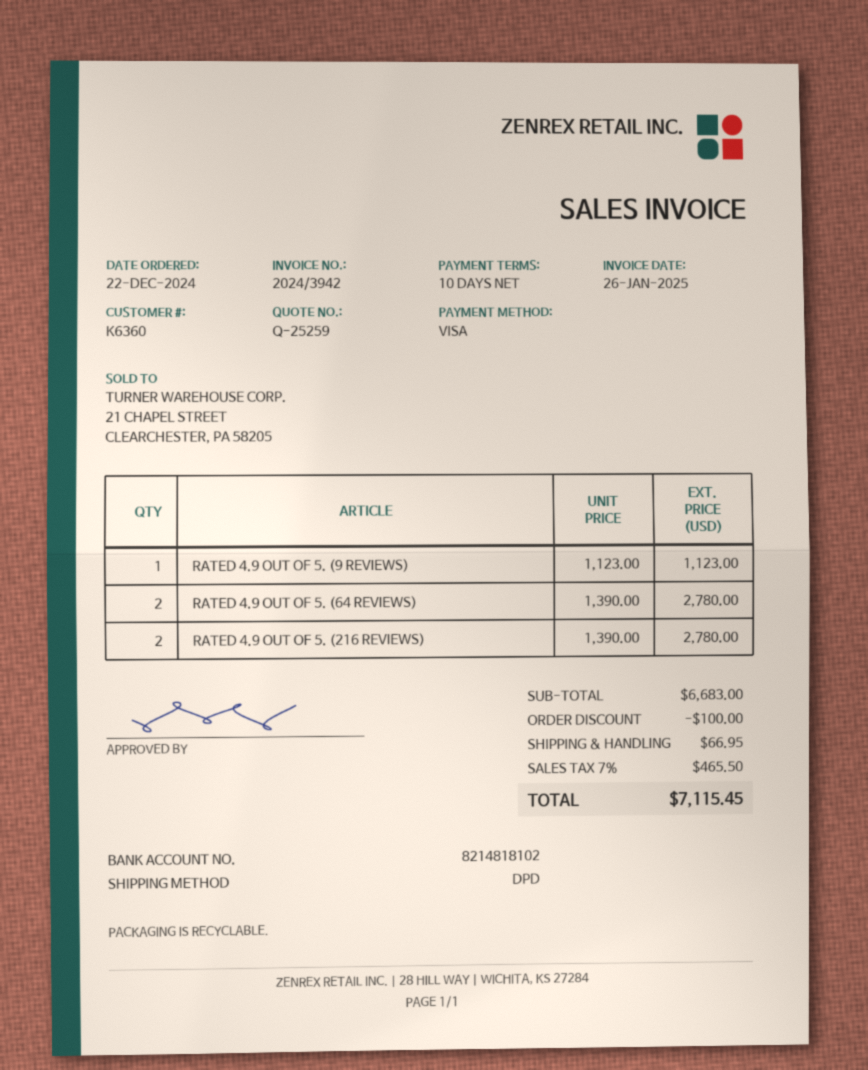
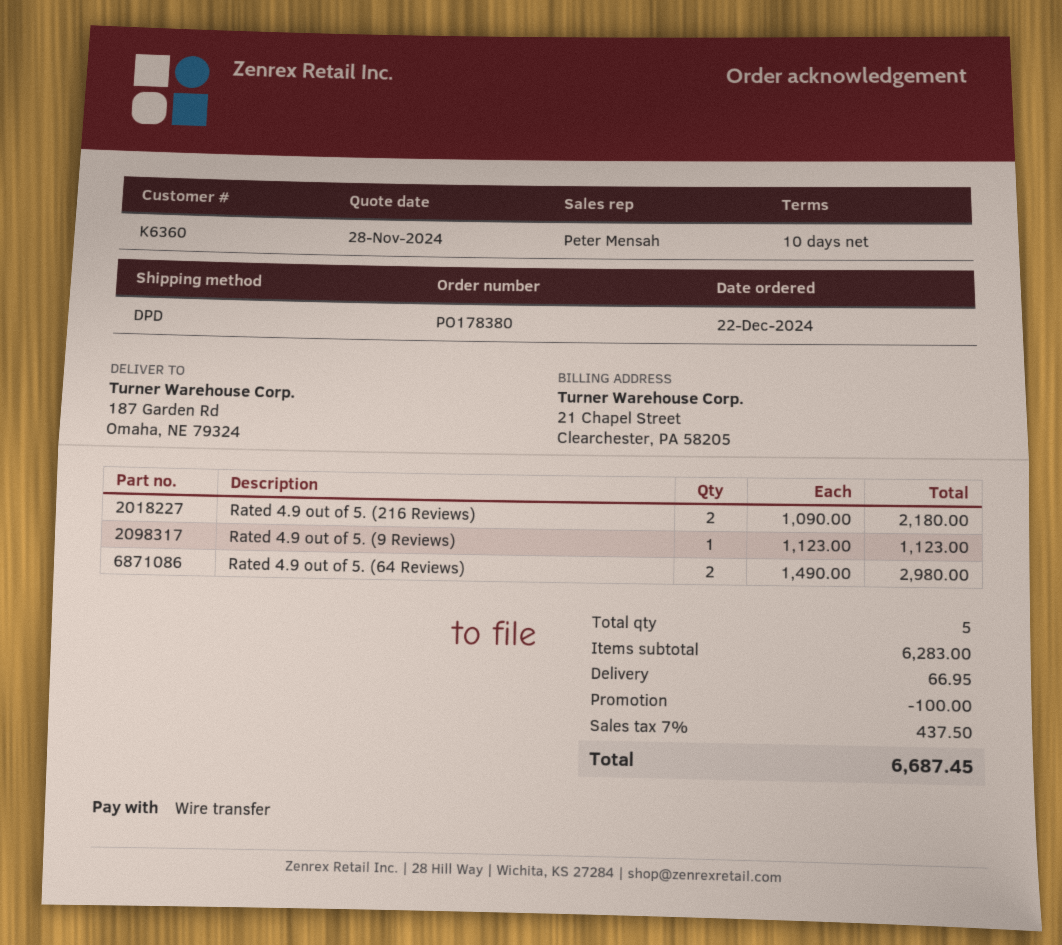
payment method: Visa -> bank transfer
RATED 4.9 OUT OF 5. (64 REVIEWS): 2 x 1390.00 = 2780.00 -> 2 x 1490.00 = 2980.00
RATED 4.9 OUT OF 5. (216 REVIEWS): 2 x 1390.00 = 2780.00 -> 2 x 1090.00 = 2180.00
subtotal: 6683.00 -> 6283.00
tax: 7% = 465.50 -> 7% = 437.50
total: 7115.45 -> 6687.45

